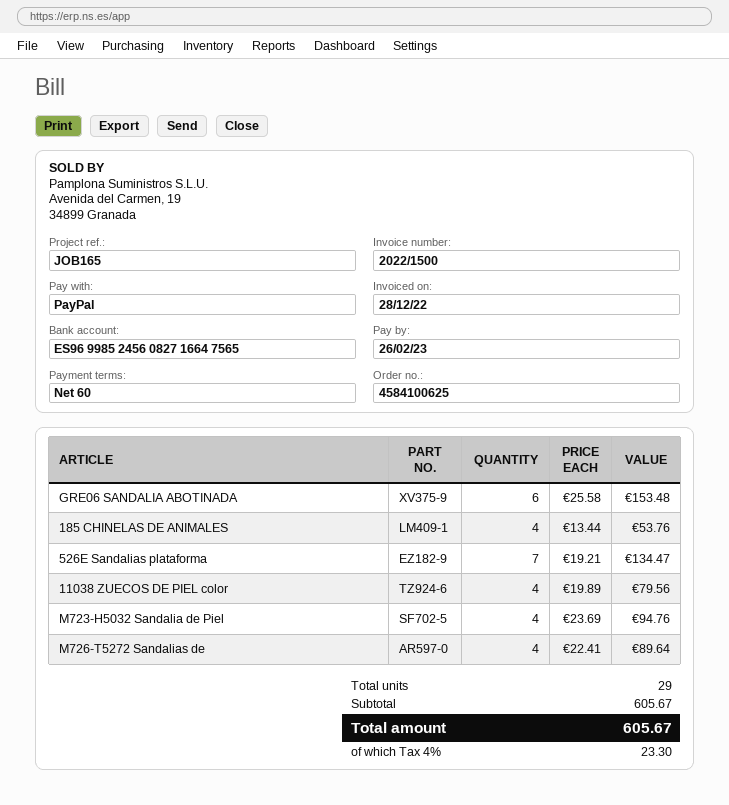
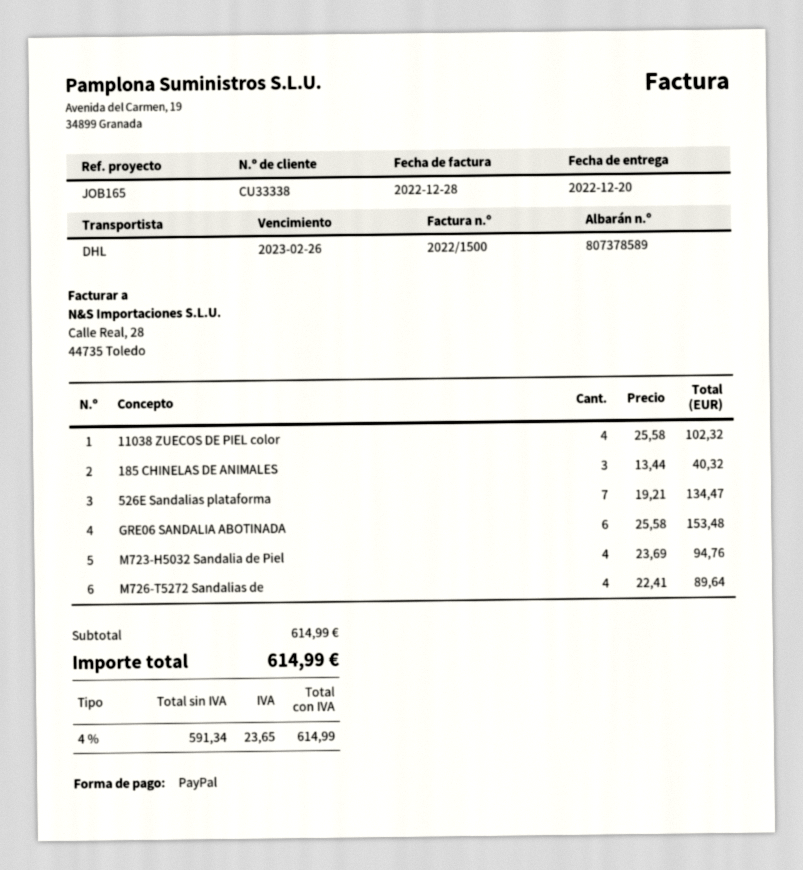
185 CHINELAS DE ANIMALES: 4 x 13.44 = 53.76 -> 3 x 13.44 = 40.32
11038 ZUECOS DE PIEL color: 4 x 19.89 = 79.56 -> 4 x 25.58 = 102.32
subtotal: 605.67 -> 614.99
tax: 4% = 23.30 -> 4% = 23.65
total: 605.67 -> 614.99

